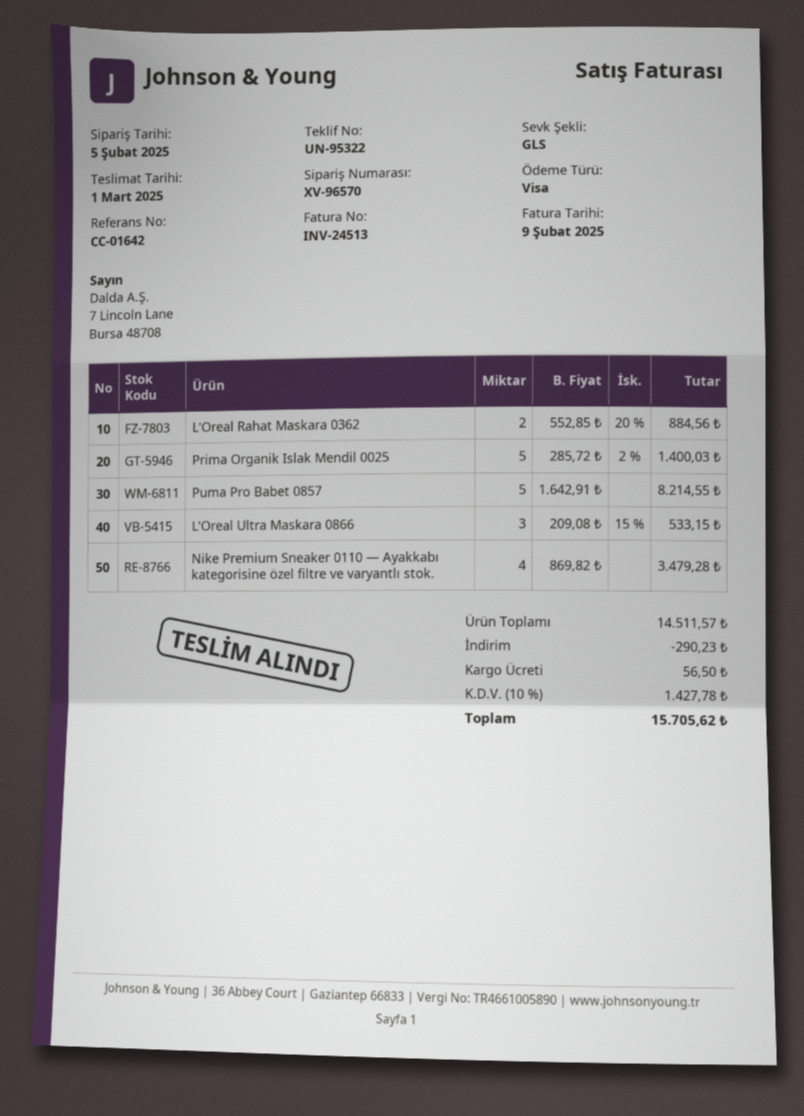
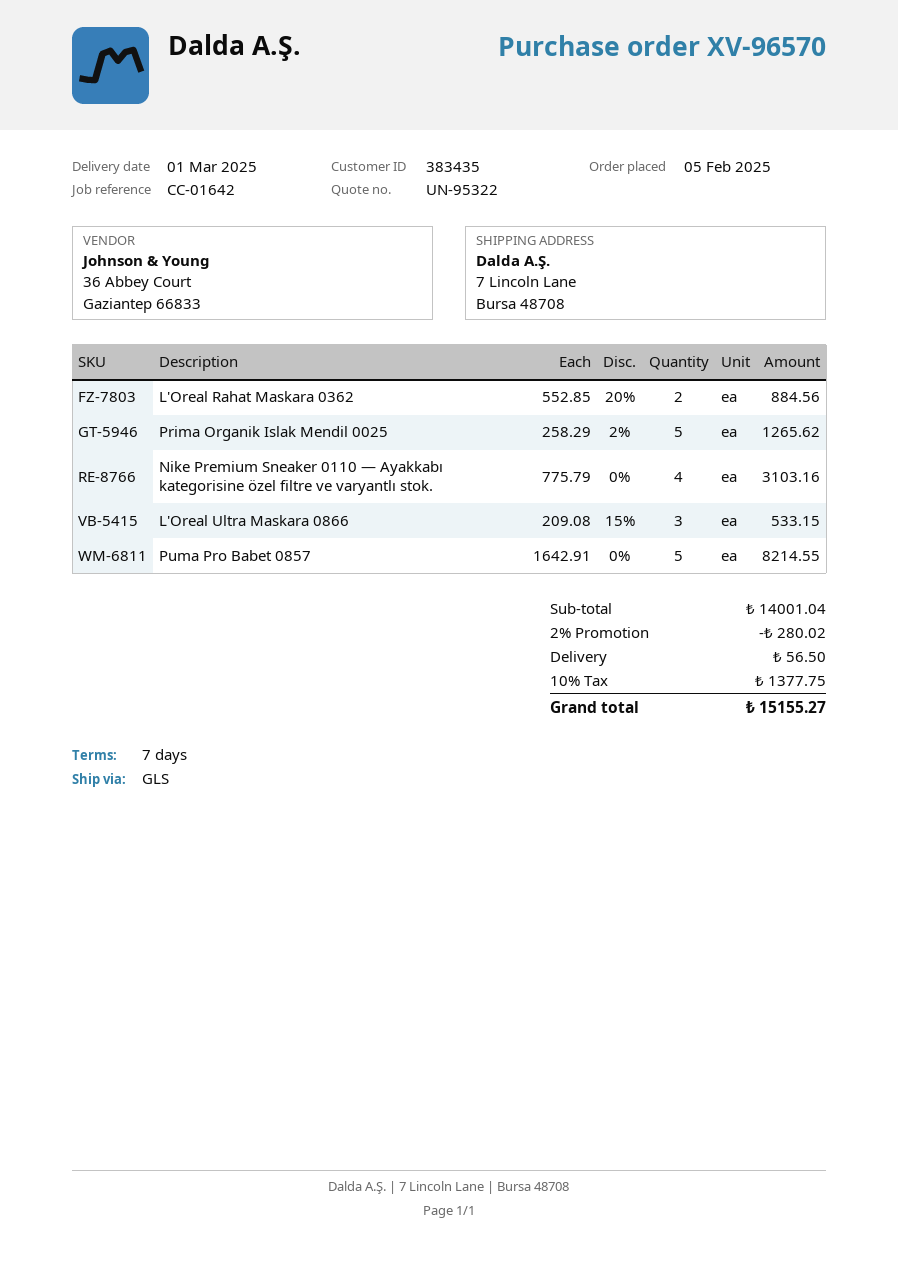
Prima Organik Islak Mendil 0025: 5 x 285.72 - 2% = 1400.03 -> 5 x 258.29 - 2% = 1265.62
Nike Premium Sneaker 0110 — Ayakkabı kategorisine özel filtre ve varyantlı stok.: 4 x 869.82 = 3479.28 -> 4 x 775.79 = 3103.16
subtotal: 14511.57 -> 14001.04
discount: 290.23 -> 280.02
tax: 10% = 1427.78 -> 10% = 1377.75
total: 15705.62 -> 15155.27

